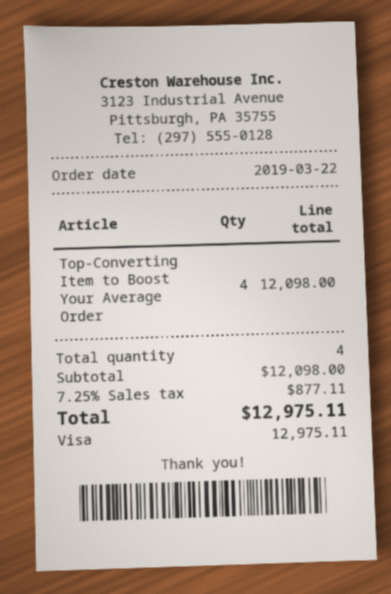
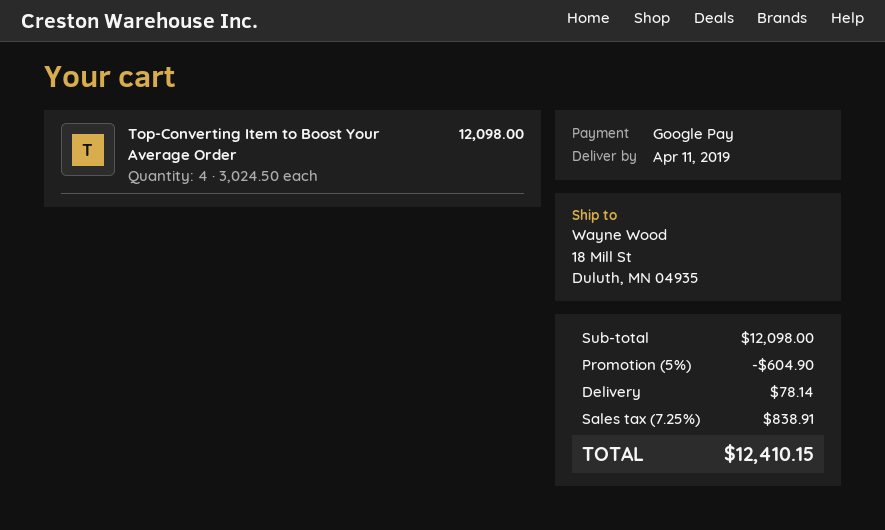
payment method: Visa -> Google Pay
discount: none -> 5% = 604.90
shipping: none -> 78.14
tax: 7.25% = 877.11 -> 7.25% = 838.91
total: 12975.11 -> 12410.15

